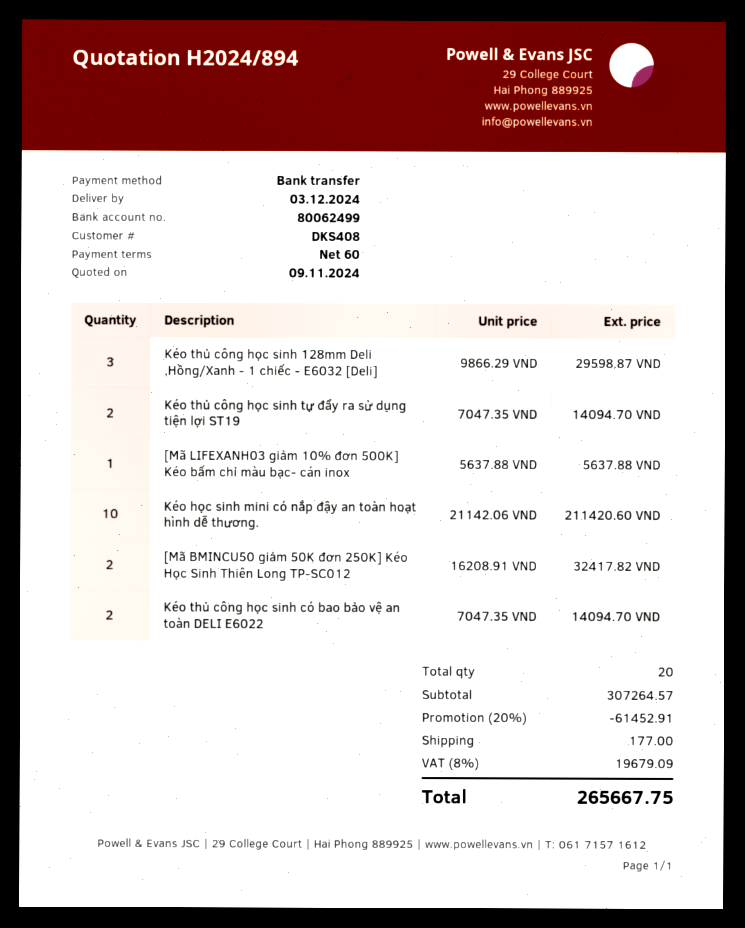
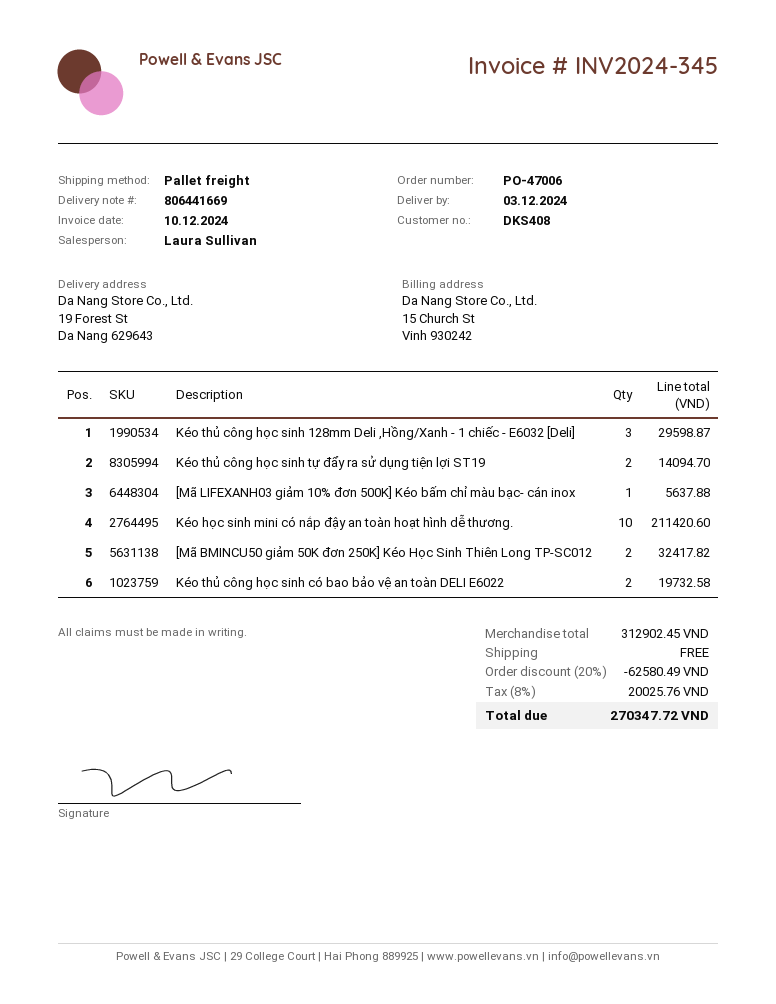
Kéo thủ công học sinh có bao bảo vệ an toàn DELI E6022: 2 for 14094.70 -> 2 for 19732.58
subtotal: 307264.57 -> 312902.45
discount: 20% = 61452.91 -> 20% = 62580.49
shipping: 177.00 -> 0.00
tax: 8% = 19679.09 -> 8% = 20025.76
total: 265667.75 -> 270347.72

